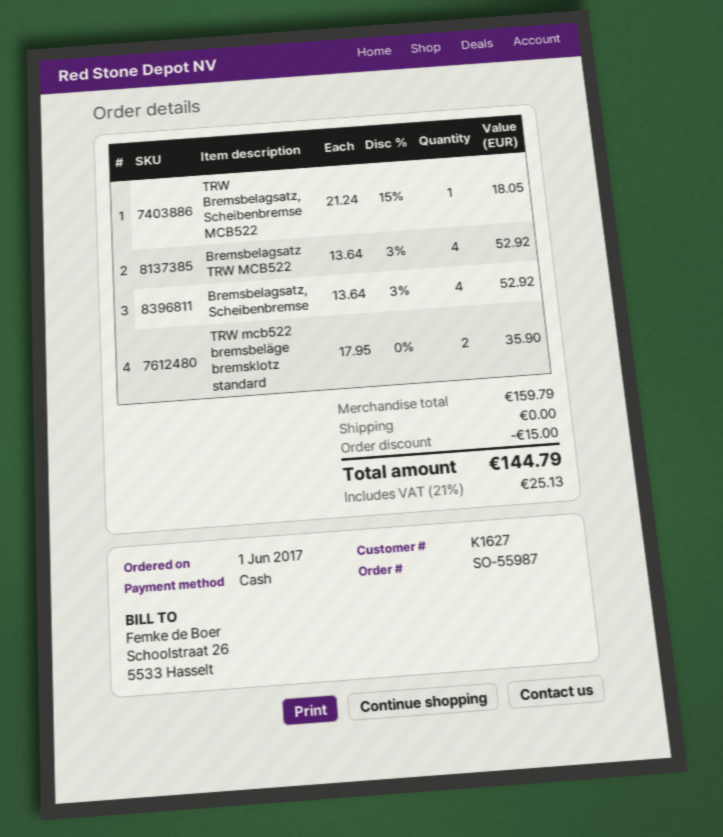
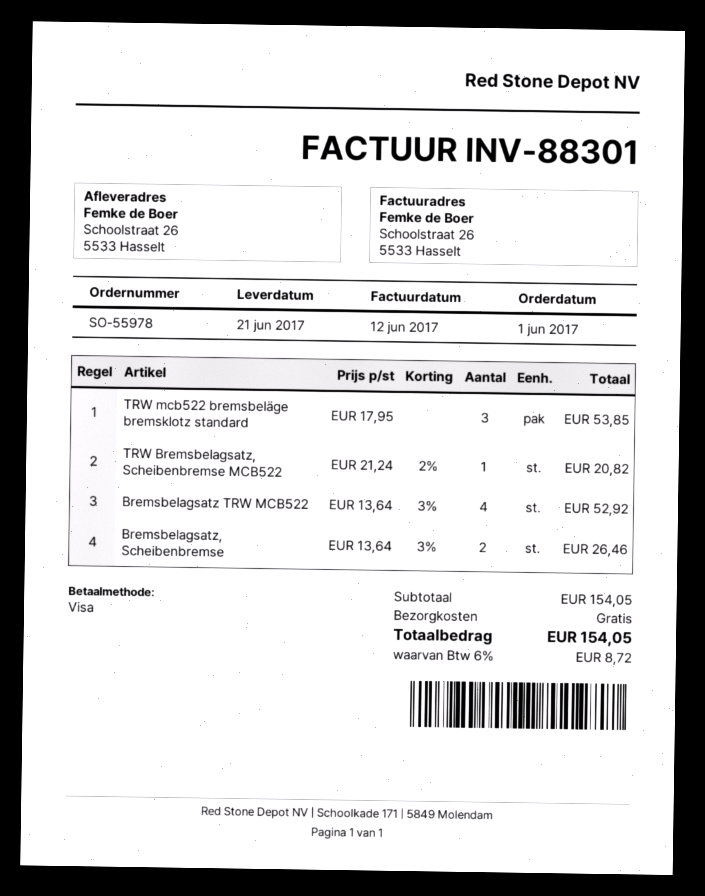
order number: SO-55987 -> SO-55978
payment method: cash -> Visa
TRW Bremsbelagsatz, Scheibenbremse MCB522: 1 x 21.24 - 15% = 18.05 -> 1 x 21.24 - 2% = 20.82
Bremsbelagsatz, Scheibenbremse: 4 x 13.64 - 3% = 52.92 -> 2 x 13.64 - 3% = 26.46
TRW mcb522 bremsbeläge bremsklotz standard: 2 x 17.95 = 35.90 -> 3 x 17.95 = 53.85
subtotal: 159.79 -> 154.05
discount: 15.00 -> none
tax: 21% = 25.13 -> 6% = 8.72
total: 144.79 -> 154.05

